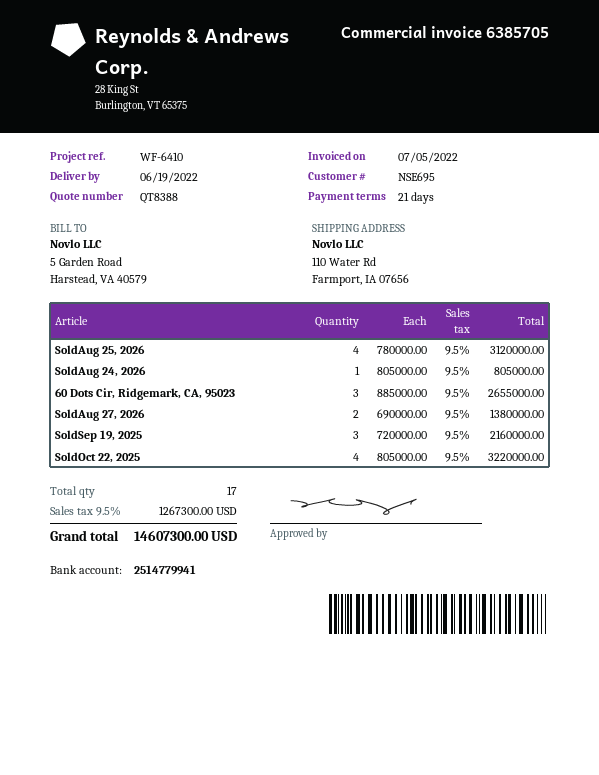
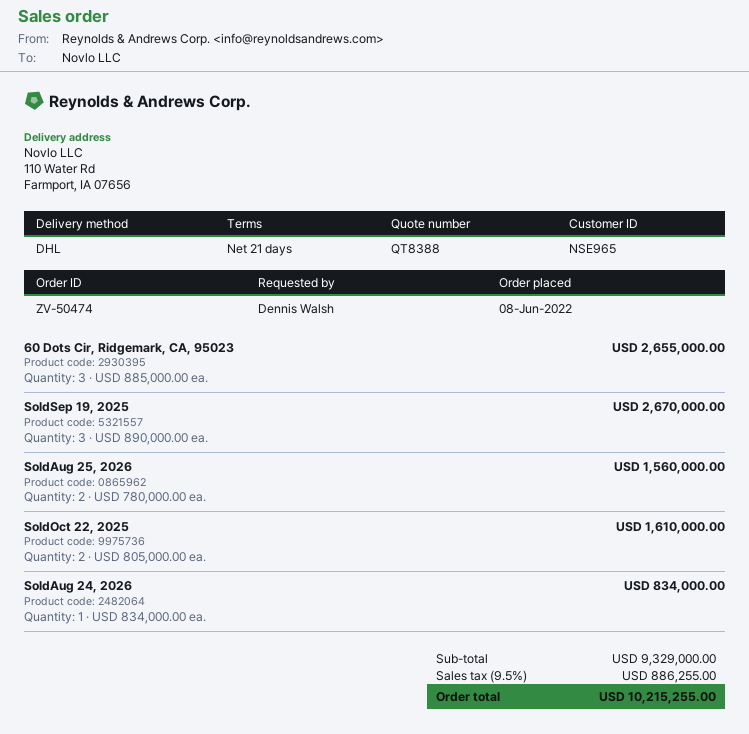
customer number: NSE695 -> NSE965
SoldAug 25, 2026: 4 x 780000.00 = 3120000.00 -> 2 x 780000.00 = 1560000.00
SoldAug 24, 2026: 1 x 805000.00 = 805000.00 -> 1 x 834000.00 = 834000.00
SoldAug 27, 2026: 2 x 690000.00 = 1380000.00 -> none
SoldSep 19, 2025: 3 x 720000.00 = 2160000.00 -> 3 x 890000.00 = 2670000.00
SoldOct 22, 2025: 4 x 805000.00 = 3220000.00 -> 2 x 805000.00 = 1610000.00
tax: 9.5% = 1267300.00 -> 9.5% = 886255.00
total: 14607300.00 -> 10215255.00

